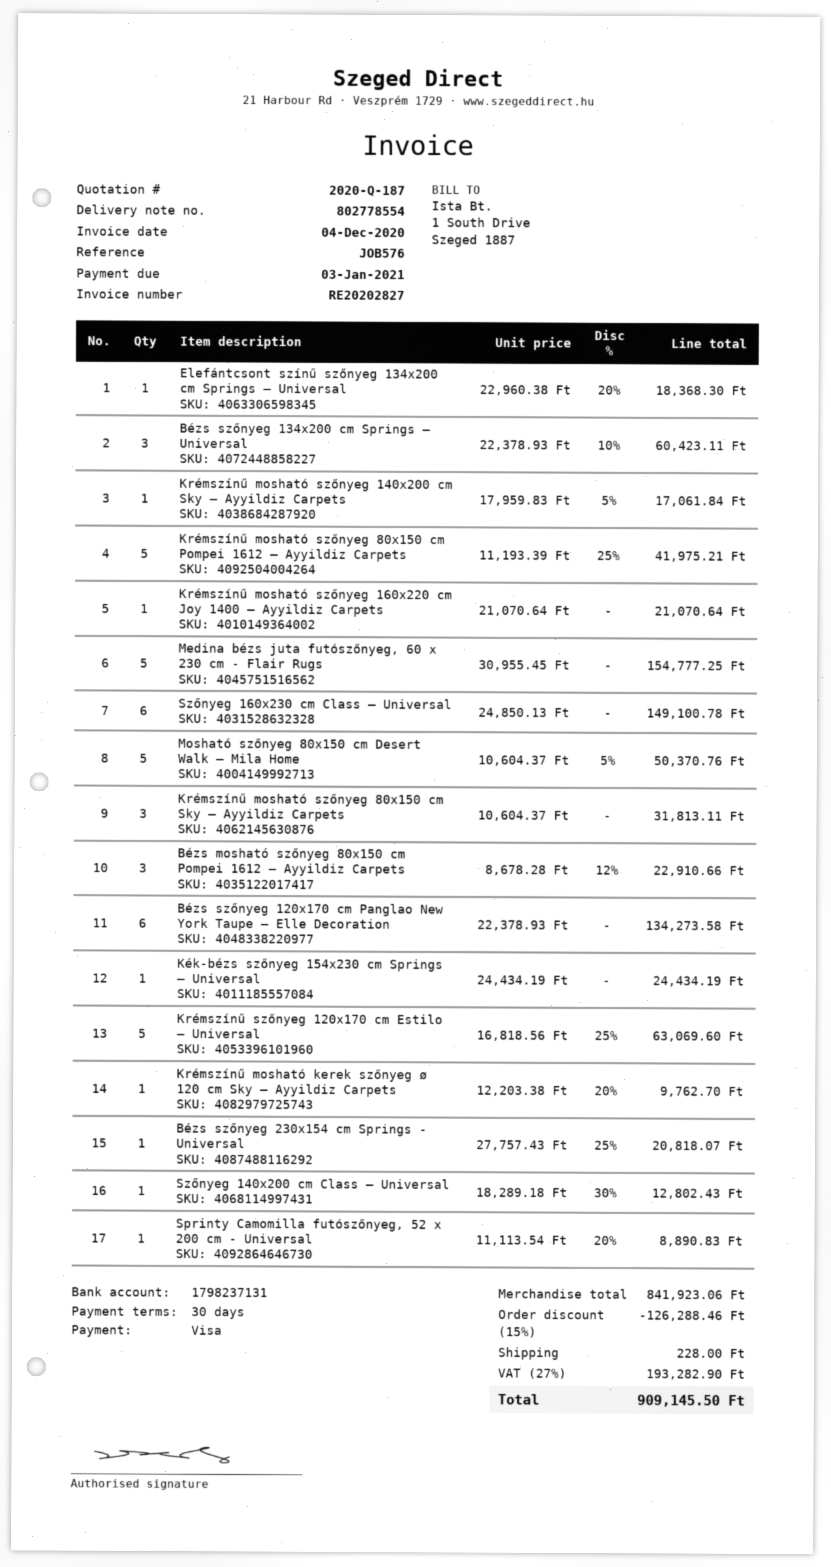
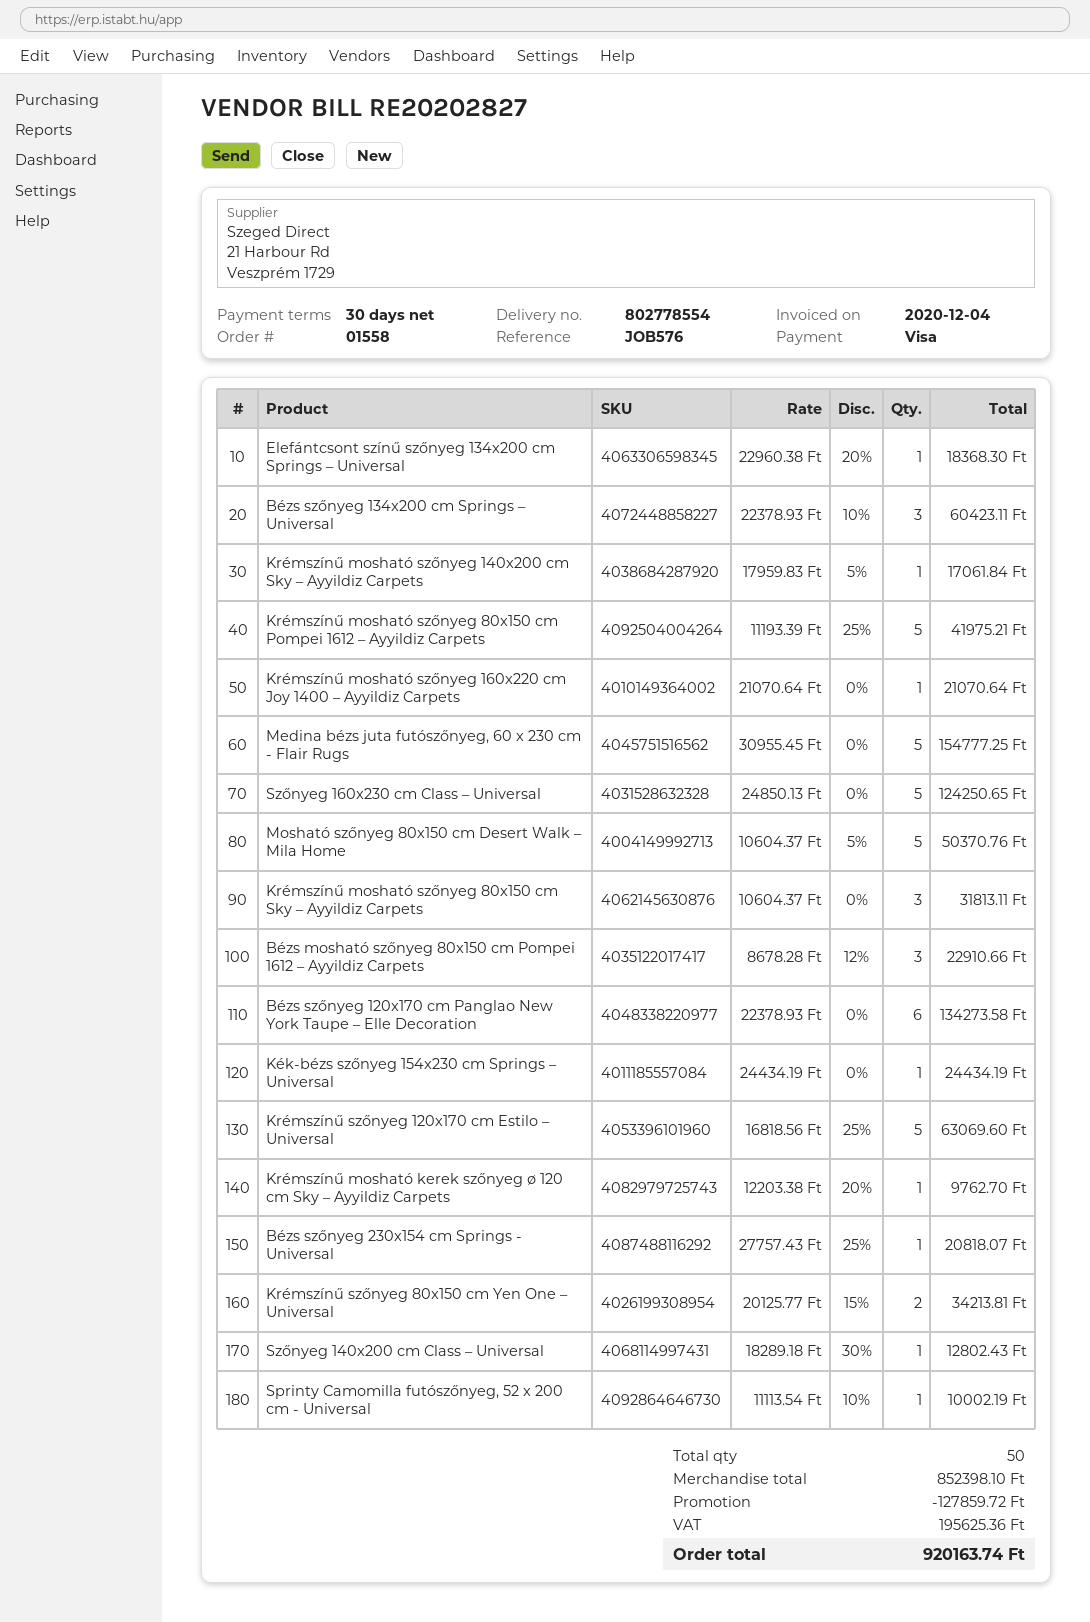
Szőnyeg 160x230 cm Class – Universal: 6 x 24850.13 = 149100.78 -> 5 x 24850.13 = 124250.65
Sprinty Camomilla futószőnyeg, 52 x 200 cm - Universal: 1 x 11113.54 - 20% = 8890.83 -> 1 x 11113.54 - 10% = 10002.19
Krémszínű szőnyeg 80x150 cm Yen One – Universal: none -> 2 x 20125.77 - 15% = 34213.81
subtotal: 841923.06 -> 852398.10
discount: 126288.46 -> 127859.72
shipping: 228.00 -> none
tax: 193282.90 -> 195625.36
total: 909145.50 -> 920163.74

